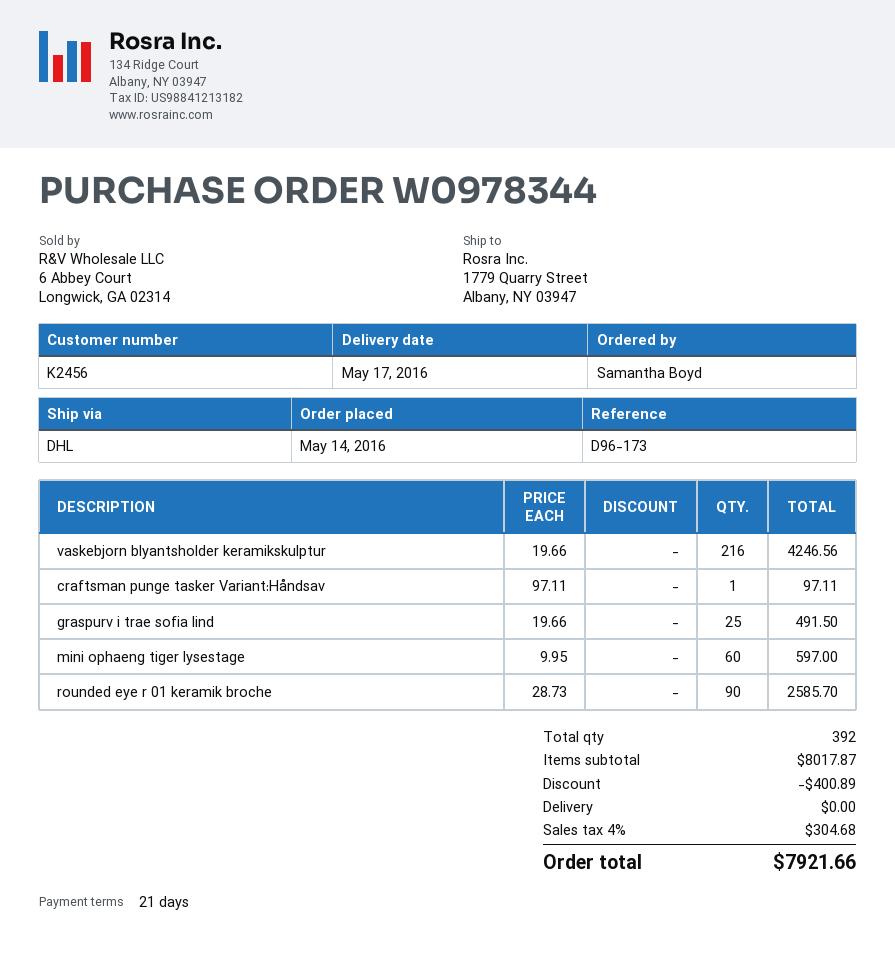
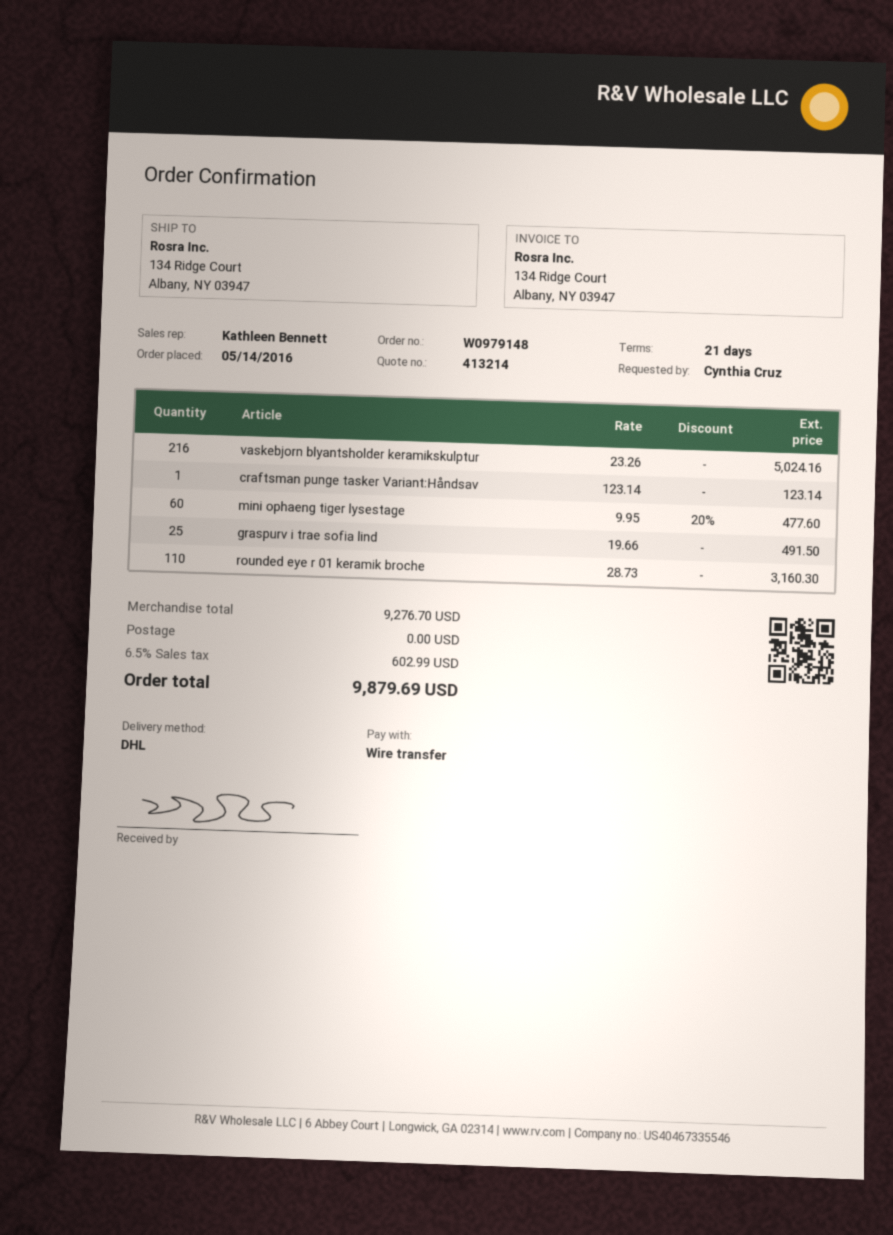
order number: W0978344 -> W0979148
ordered by: Samantha Boyd -> Cynthia Cruz
ship to: 1779 Quarry Street, Albany, NY 03947 -> 134 Ridge Court, Albany, NY 03947
vaskebjorn blyantsholder keramikskulptur: 216 x 19.66 = 4246.56 -> 216 x 23.26 = 5024.16
craftsman punge tasker Variant:Håndsav: 1 x 97.11 = 97.11 -> 1 x 123.14 = 123.14
mini ophaeng tiger lysestage: 60 x 9.95 = 597.00 -> 60 x 9.95 - 20% = 477.60
rounded eye r 01 keramik broche: 90 x 28.73 = 2585.70 -> 110 x 28.73 = 3160.30
subtotal: 8017.87 -> 9276.70
discount: 400.89 -> none
tax: 4% = 304.68 -> 6.5% = 602.99
total: 7921.66 -> 9879.69

